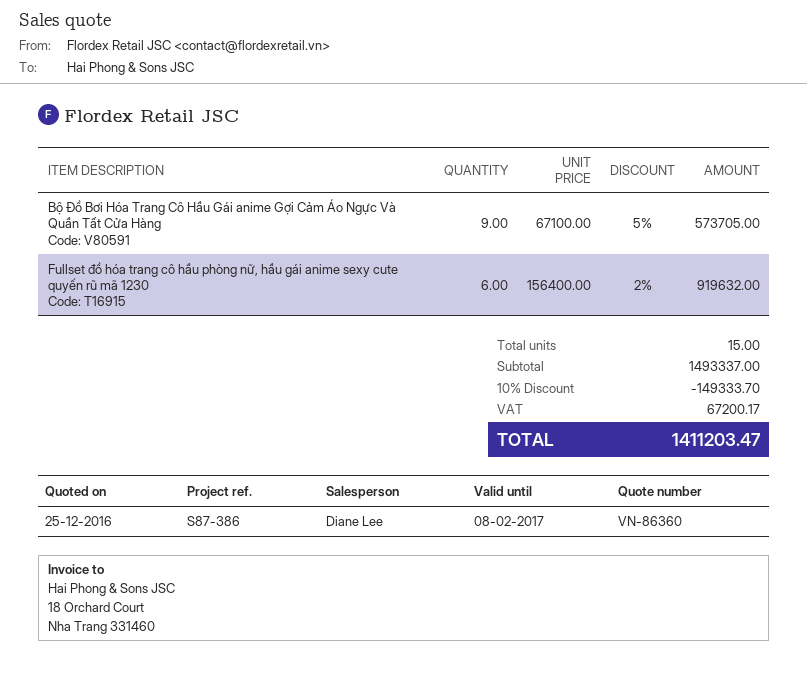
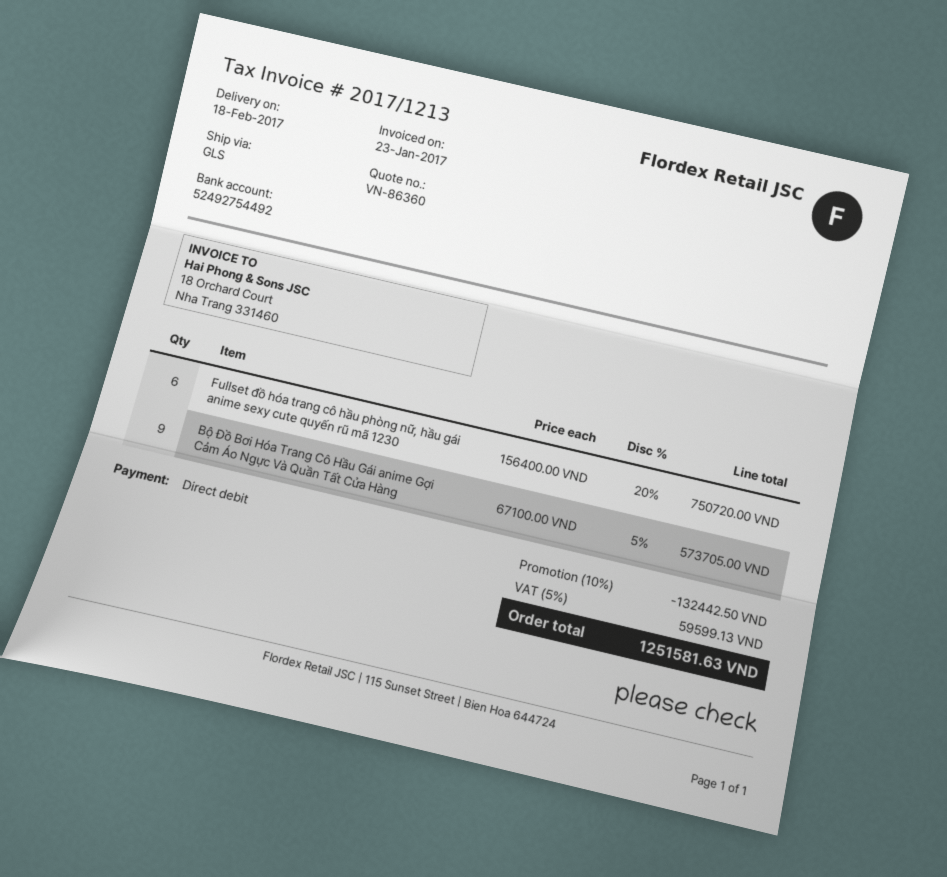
Fullset đồ hóa trang cô hầu phòng nữ, hầu gái anime sexy cute quyến rũ mã 1230: 6 x 156400.00 - 2% = 919632.00 -> 6 x 156400.00 - 20% = 750720.00
discount: 10% = 149333.70 -> 10% = 132442.50
tax: 67200.17 -> 59599.13
total: 1411203.47 -> 1251581.63

